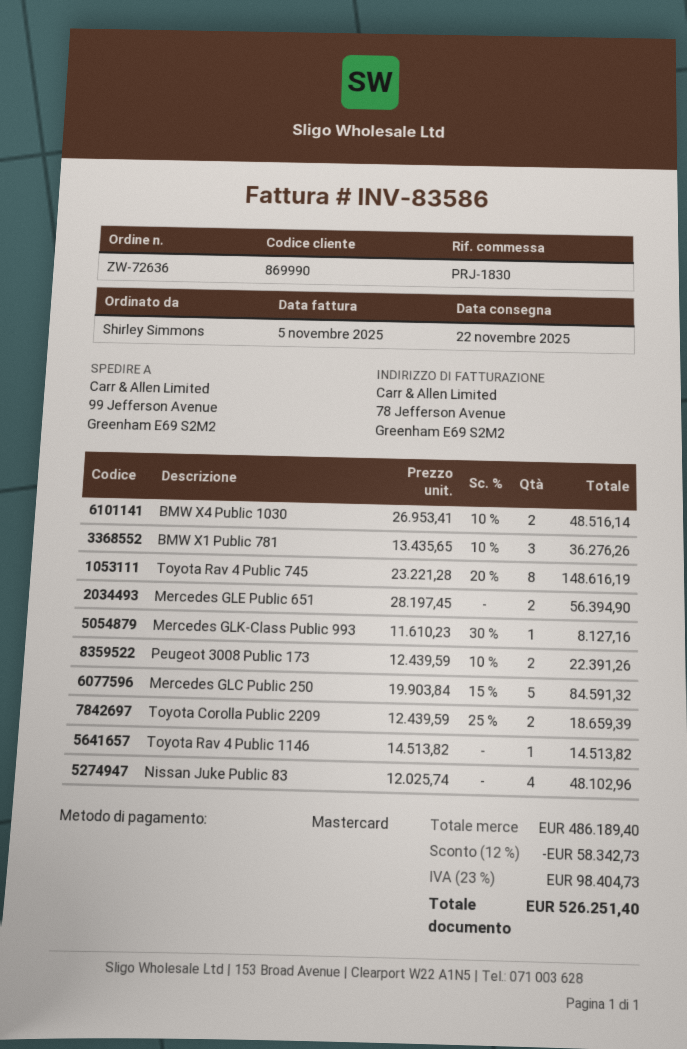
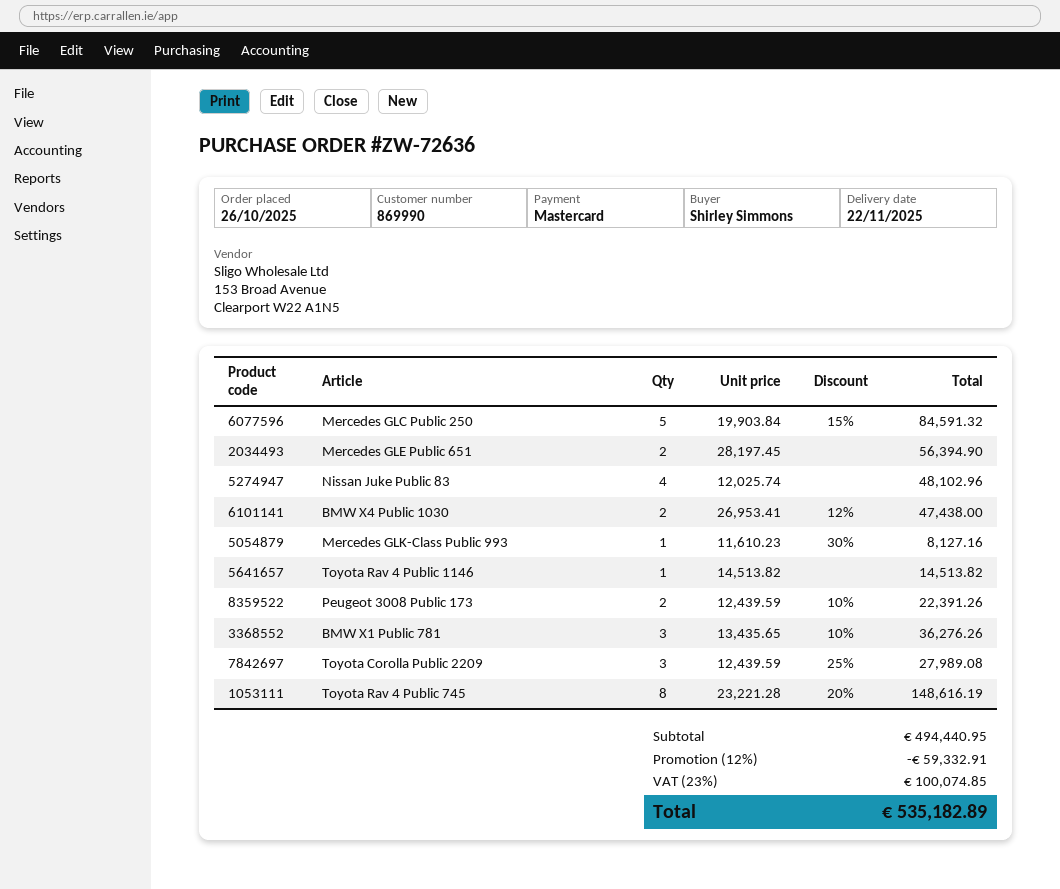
BMW X4 Public 1030: 2 x 26953.41 - 10% = 48516.14 -> 2 x 26953.41 - 12% = 47438.00
Toyota Corolla Public 2209: 2 x 12439.59 - 25% = 18659.39 -> 3 x 12439.59 - 25% = 27989.08
subtotal: 486189.40 -> 494440.95
discount: 12% = 58342.73 -> 12% = 59332.91
tax: 23% = 98404.73 -> 23% = 100074.85
total: 526251.40 -> 535182.89

